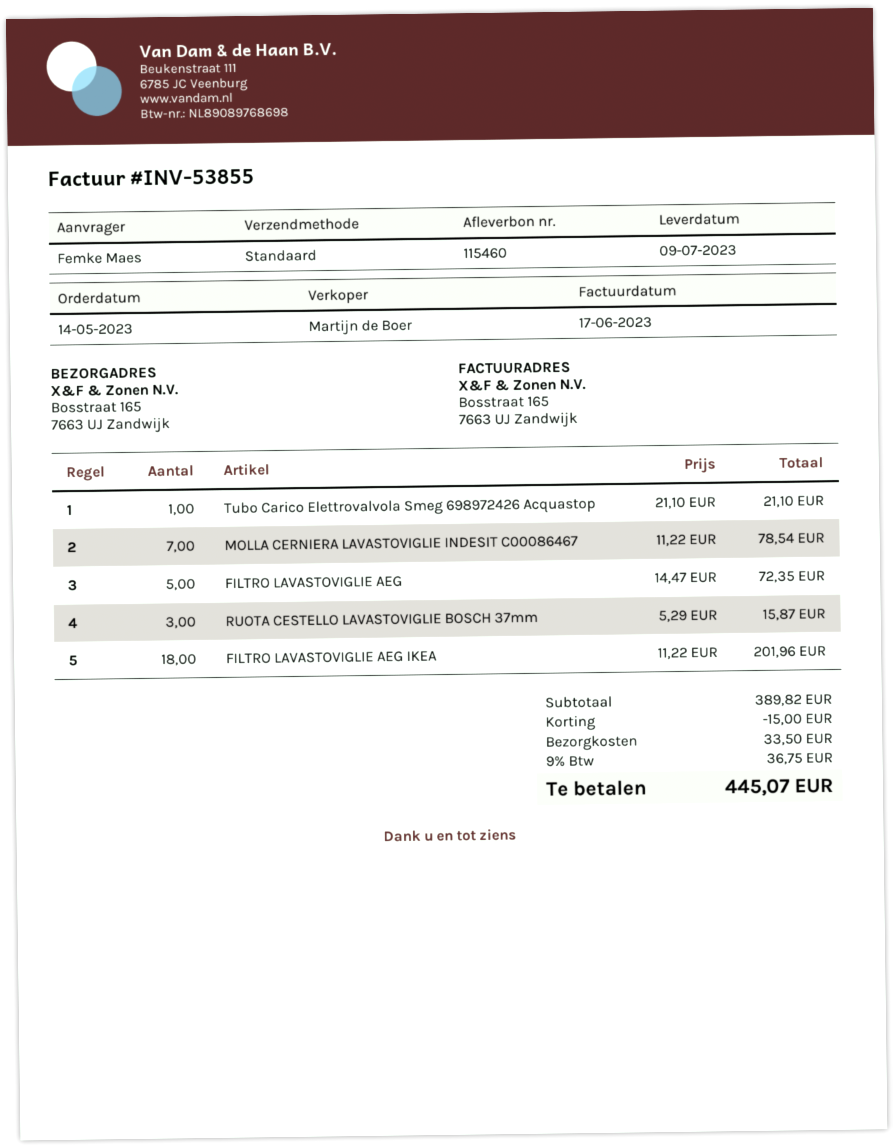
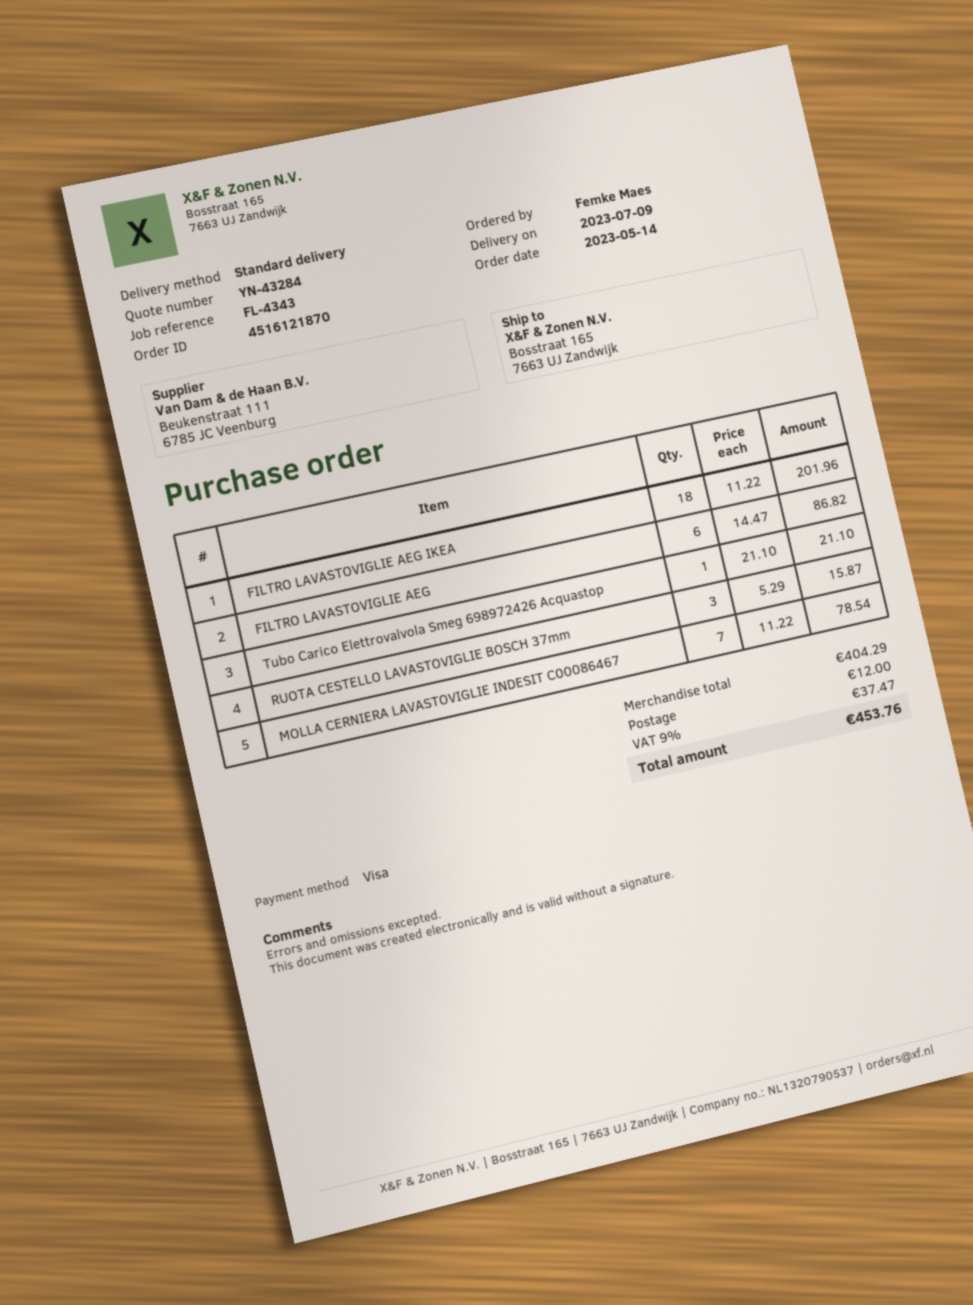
FILTRO LAVASTOVIGLIE AEG: 5 x 14.47 = 72.35 -> 6 x 14.47 = 86.82
subtotal: 389.82 -> 404.29
discount: 15.00 -> none
shipping: 33.50 -> 12.00
tax: 9% = 36.75 -> 9% = 37.47
total: 445.07 -> 453.76

